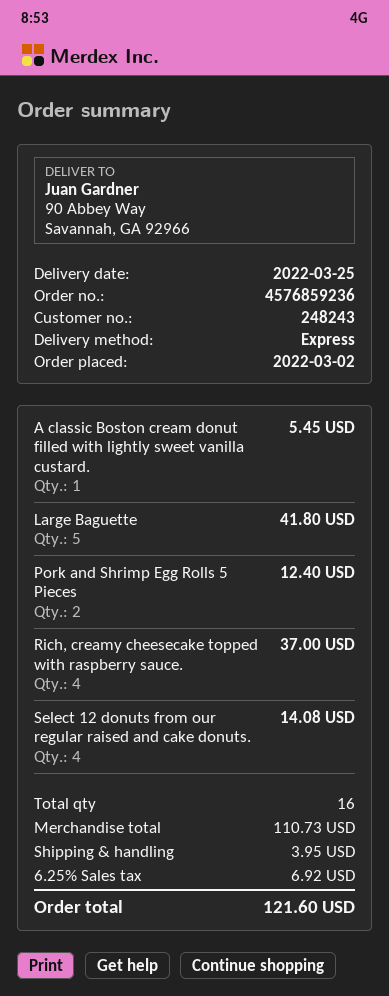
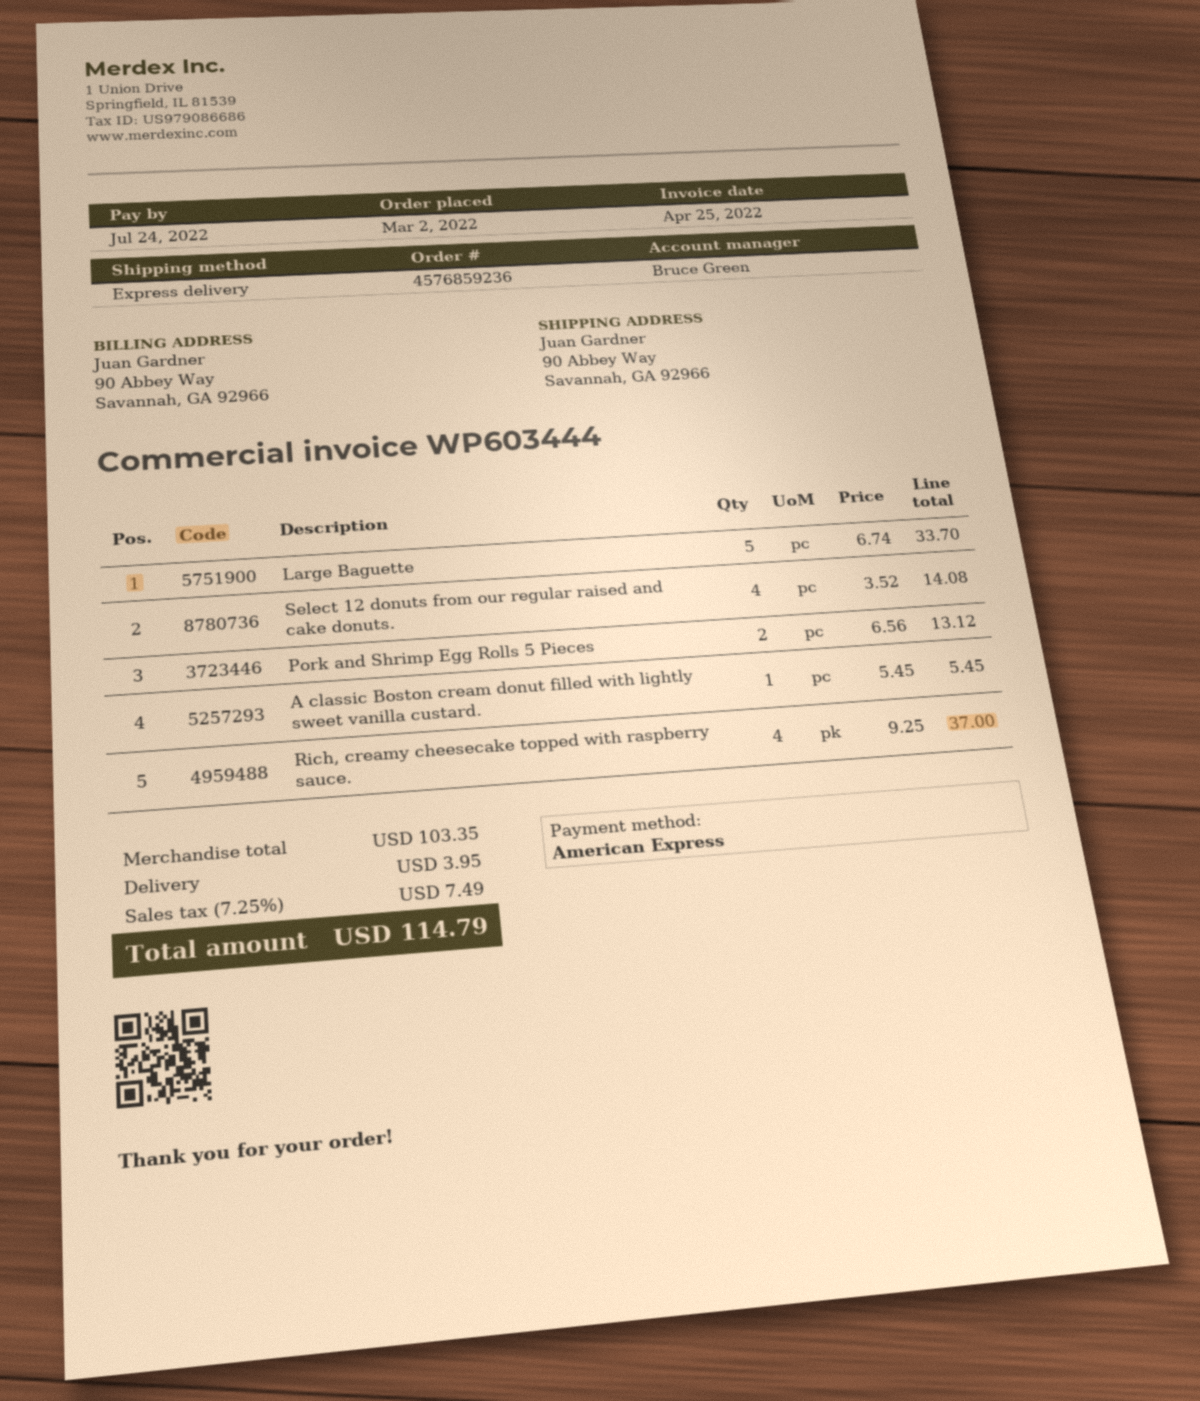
Large Baguette: 5 for 41.80 -> 5 for 33.70
Pork and Shrimp Egg Rolls 5 Pieces: 2 for 12.40 -> 2 for 13.12
subtotal: 110.73 -> 103.35
tax: 6.25% = 6.92 -> 7.25% = 7.49
total: 121.60 -> 114.79

